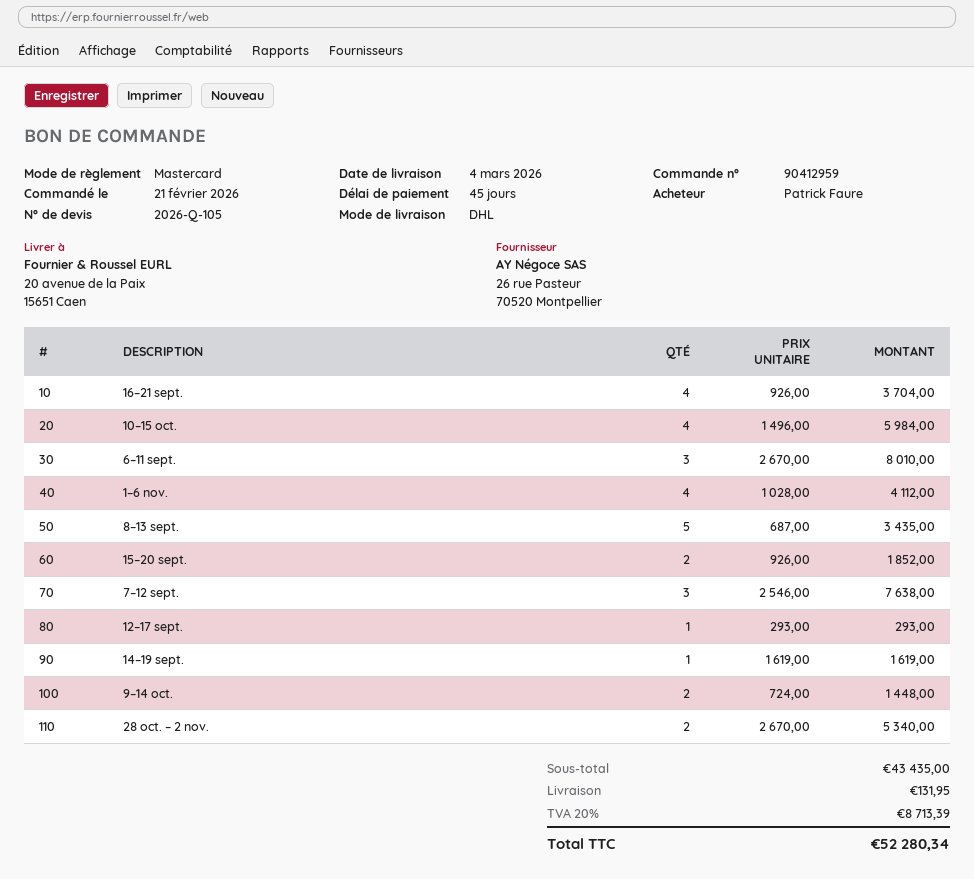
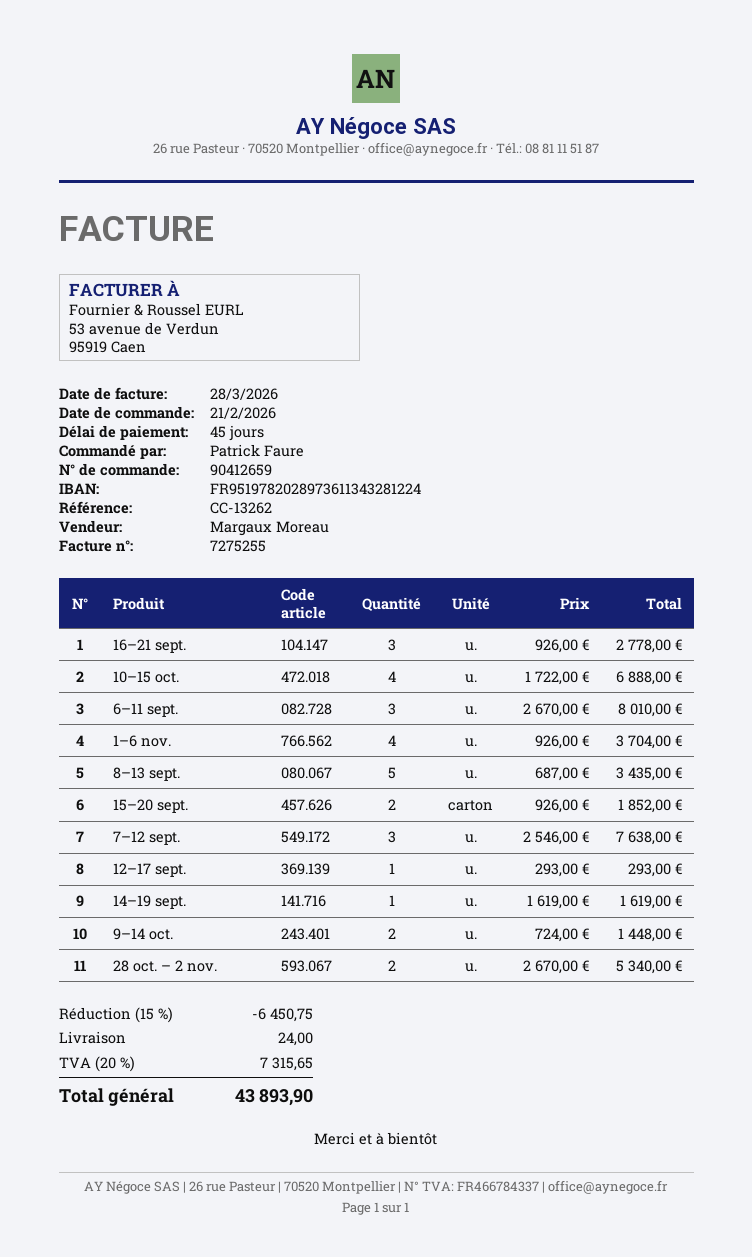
order number: 90412959 -> 90412659
16–21 sept.: 4 x 926.00 = 3704.00 -> 3 x 926.00 = 2778.00
10–15 oct.: 4 x 1496.00 = 5984.00 -> 4 x 1722.00 = 6888.00
1–6 nov.: 4 x 1028.00 = 4112.00 -> 4 x 926.00 = 3704.00
discount: none -> 15% = 6450.75
shipping: 131.95 -> 24.00
tax: 20% = 8713.39 -> 20% = 7315.65
total: 52280.34 -> 43893.90

